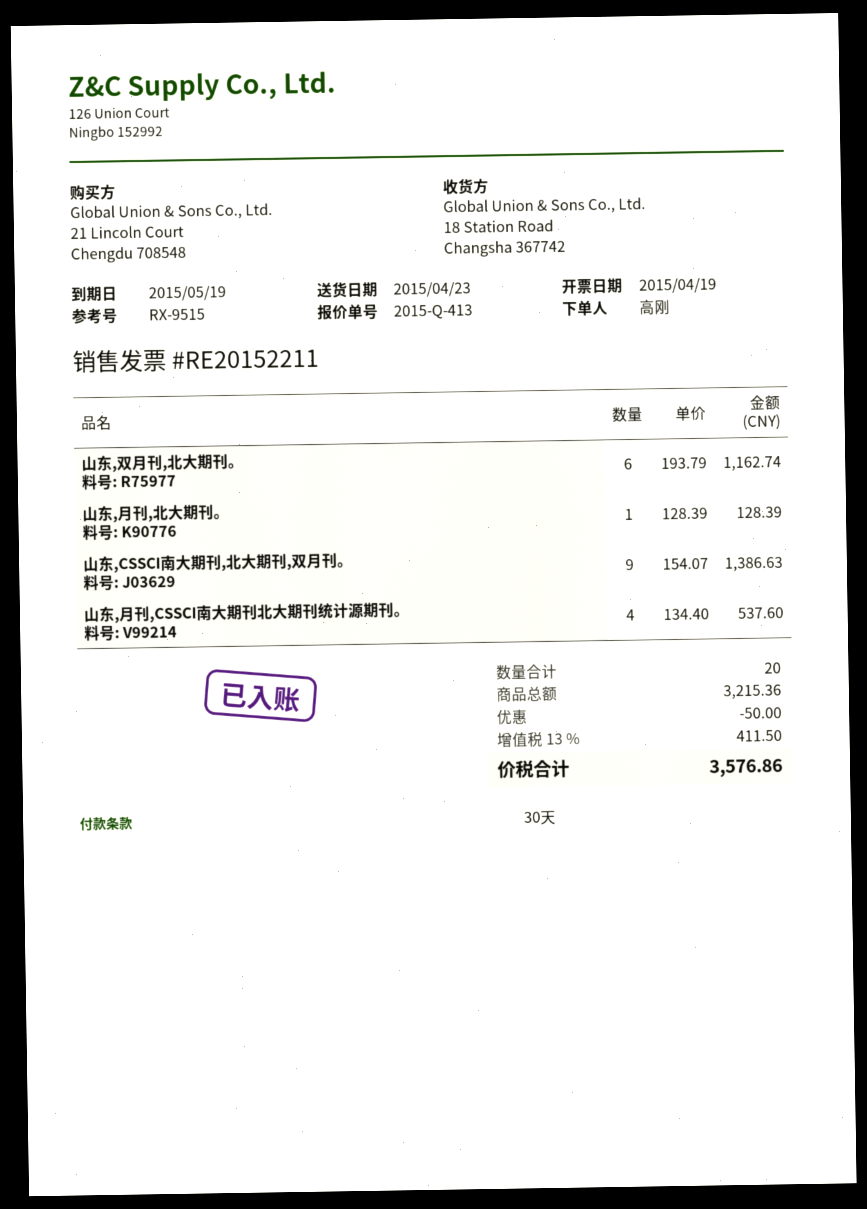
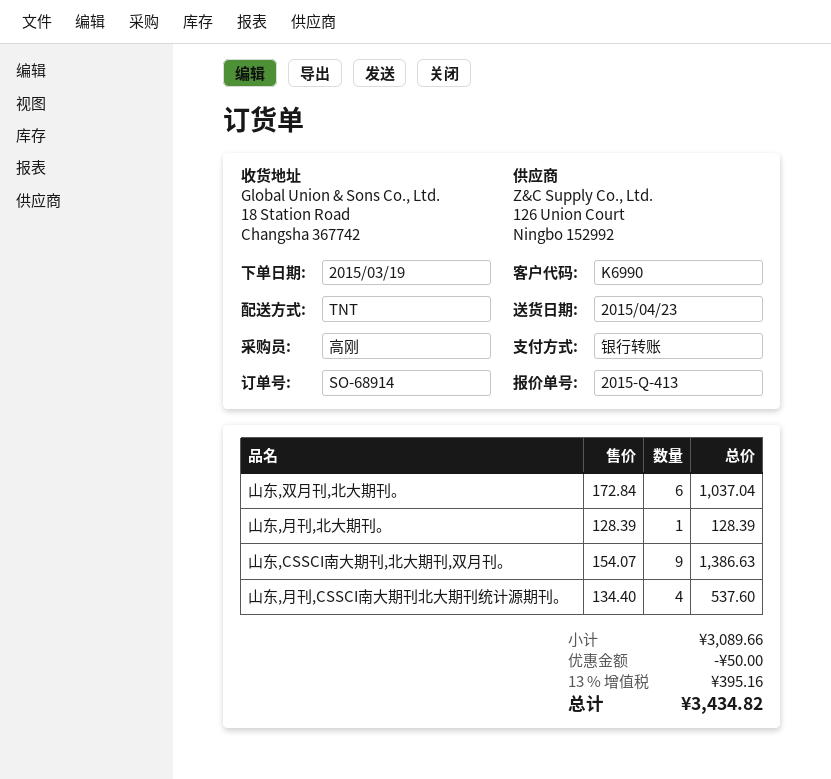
山东,双月刊,北大期刊。: 6 x 193.79 = 1162.74 -> 6 x 172.84 = 1037.04
subtotal: 3215.36 -> 3089.66
tax: 13% = 411.50 -> 13% = 395.16
total: 3576.86 -> 3434.82

